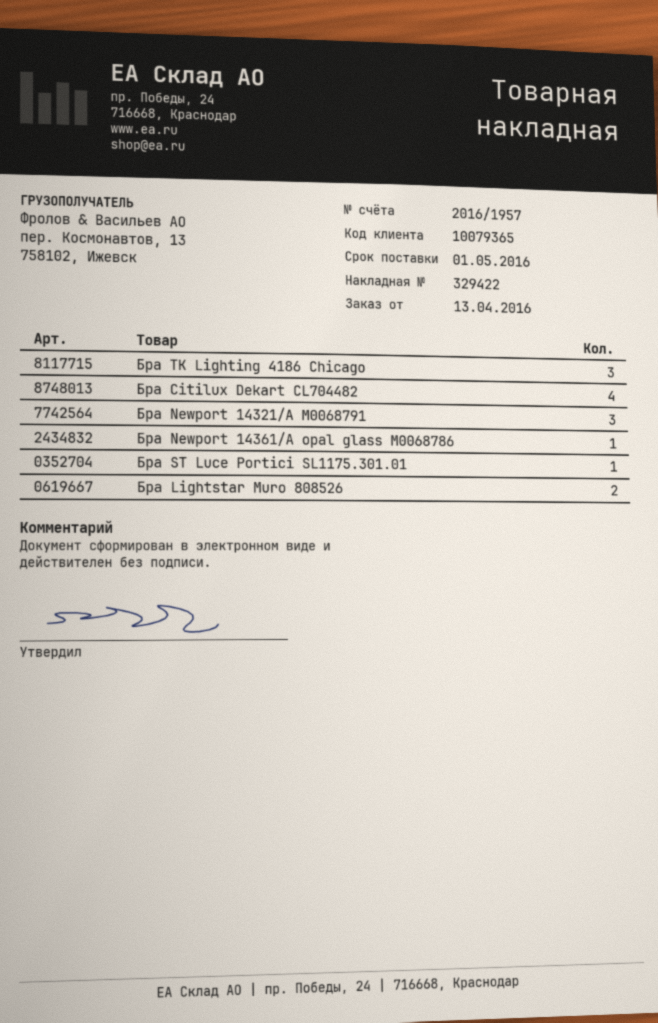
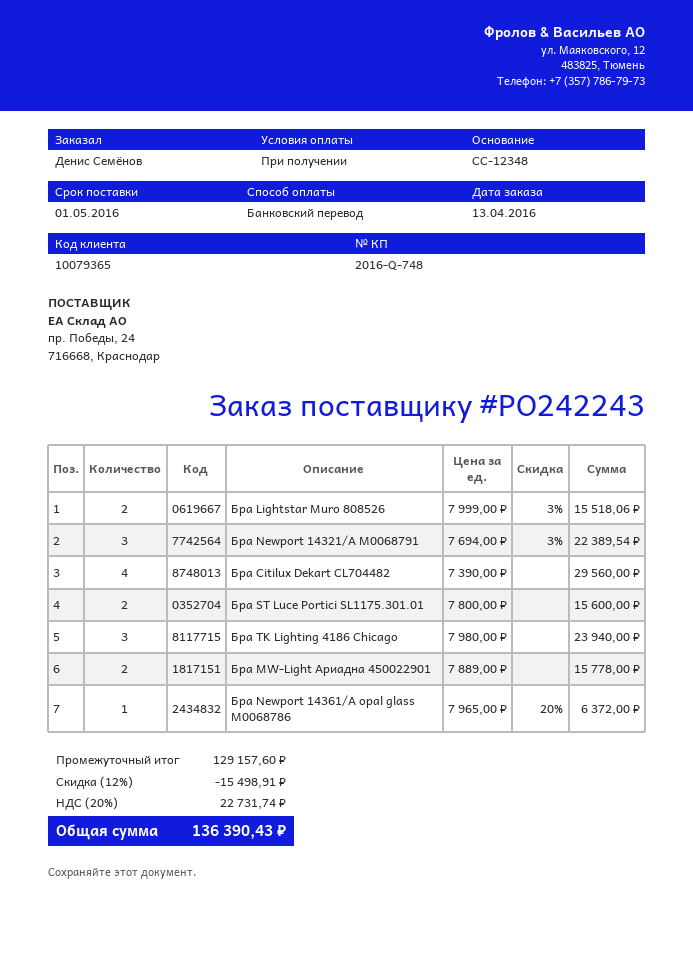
Бра ST Luce Portici SL1175.301.01: 1 -> 2
Бра MW-Light Ариадна 450022901: none -> 2

